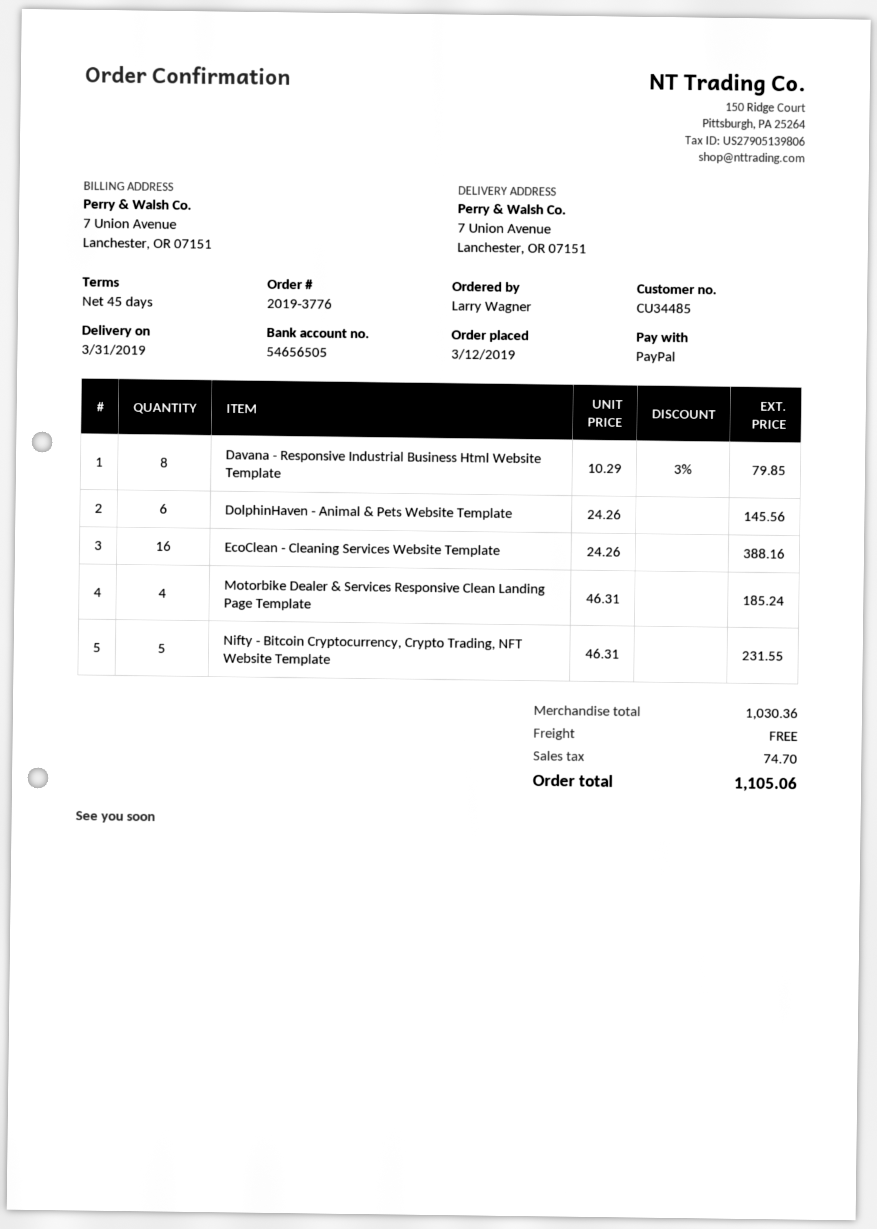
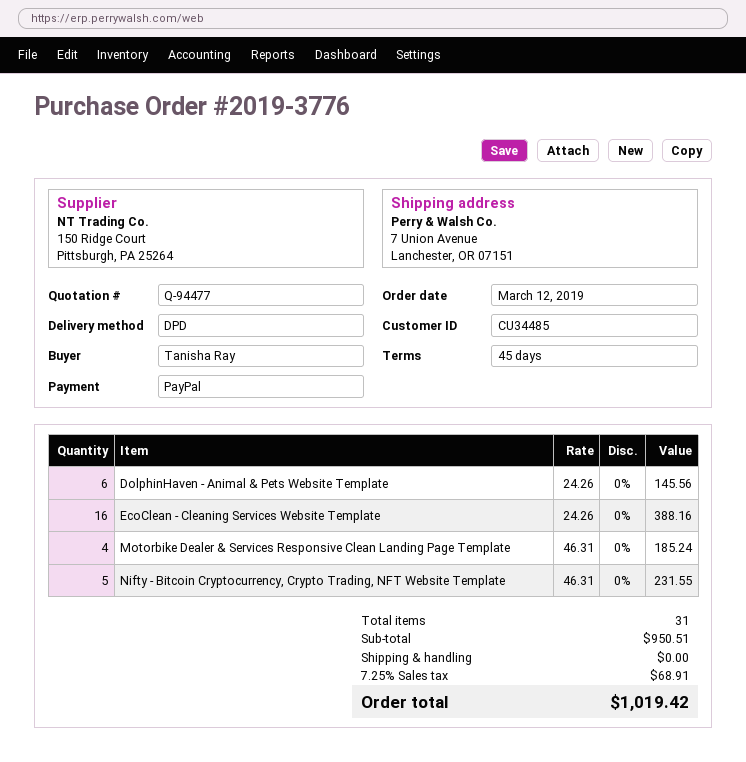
ordered by: Larry Wagner -> Tanisha Ray
Davana - Responsive Industrial Business Html Website Template: 8 x 10.29 - 3% = 79.85 -> none
subtotal: 1030.36 -> 950.51
tax: 74.70 -> 68.91
total: 1105.06 -> 1019.42

